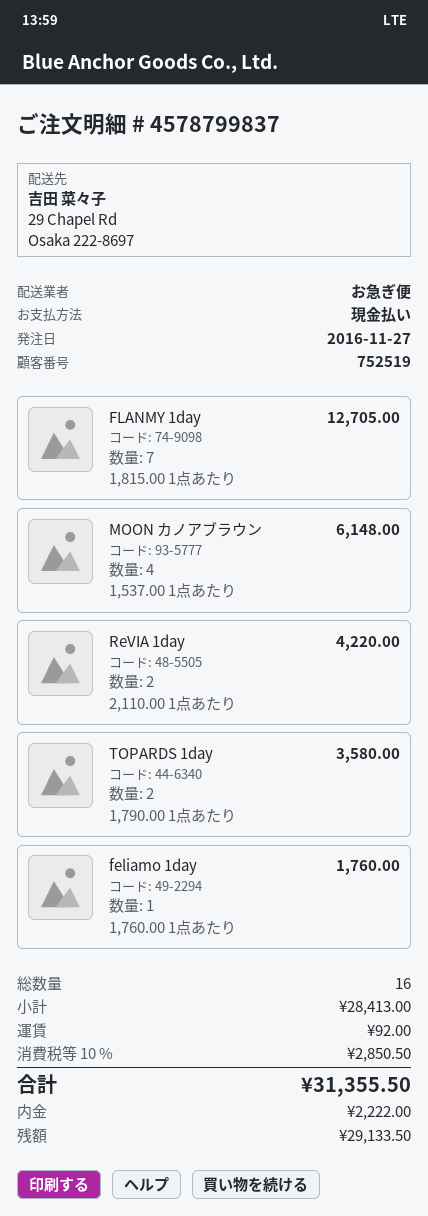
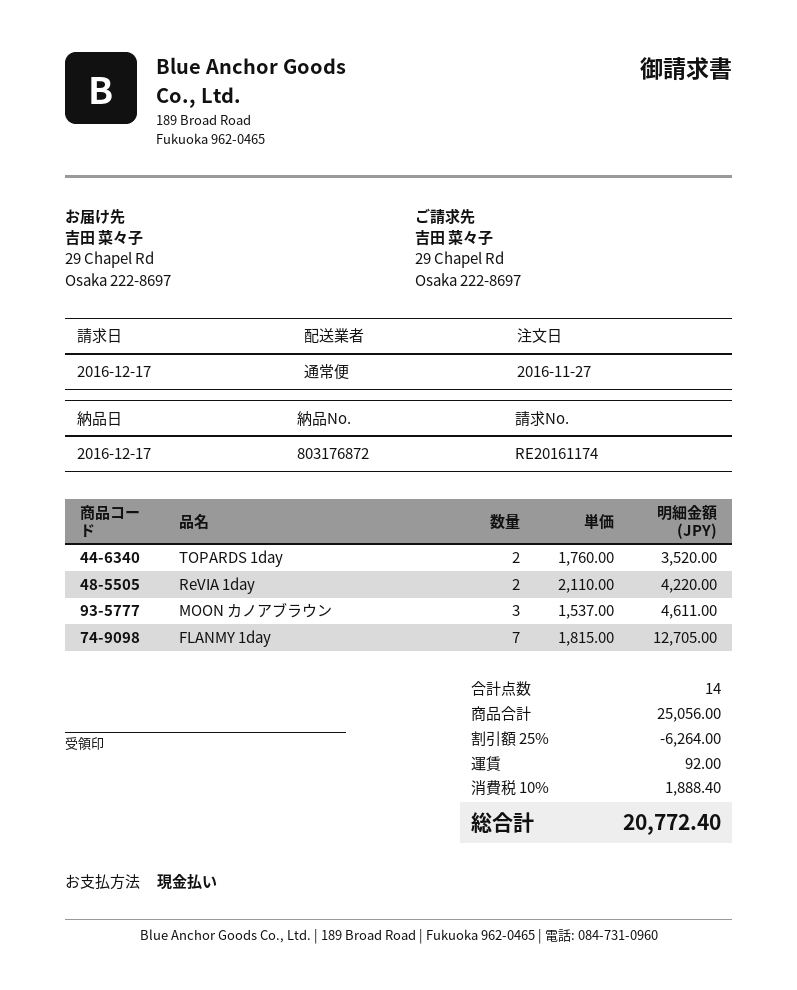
shipping method: express -> standard
MOON カノアブラウン: 4 x 1537.00 = 6148.00 -> 3 x 1537.00 = 4611.00
TOPARDS 1day: 2 x 1790.00 = 3580.00 -> 2 x 1760.00 = 3520.00
feliamo 1day: 1 x 1760.00 = 1760.00 -> none
total quantity: 16 -> 14
subtotal: 28413.00 -> 25056.00
discount: none -> 25% = 6264.00
tax: 10% = 2850.50 -> 10% = 1888.40
total: 31355.50 -> 20772.40

